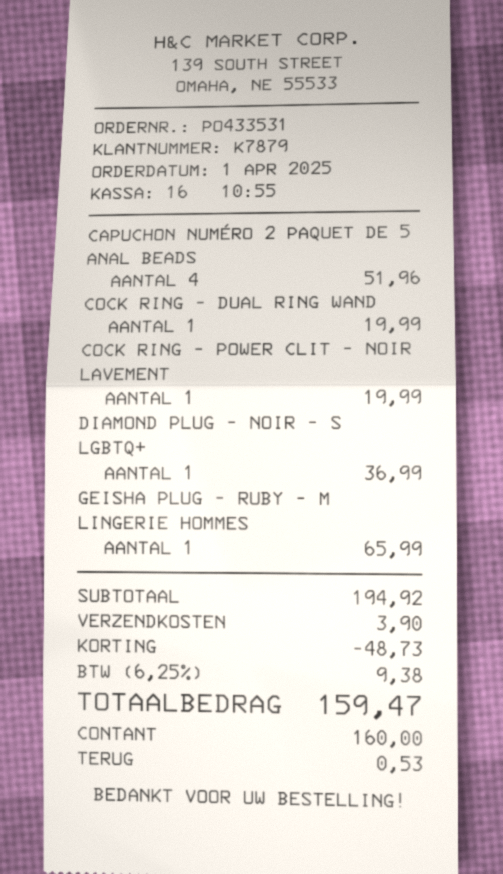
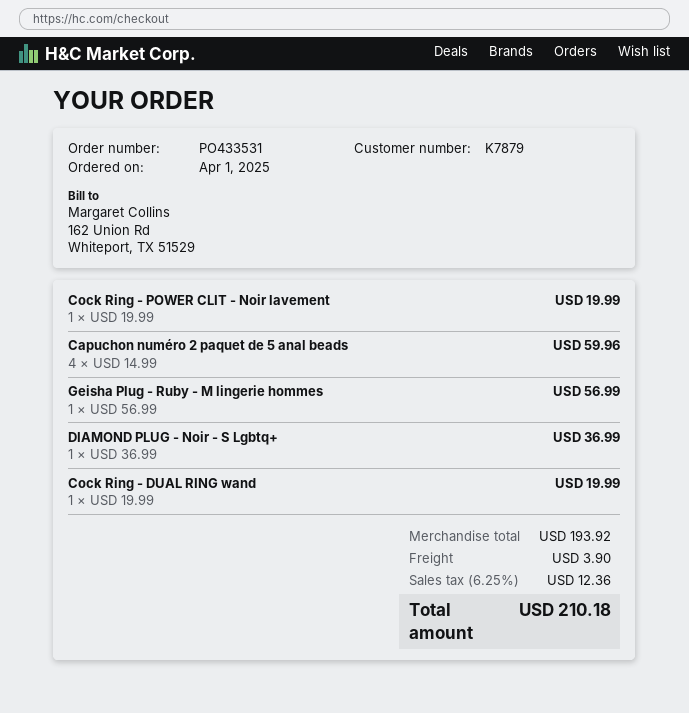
CAPUCHON NUMÉRO 2 PAQUET DE 5 ANAL BEADS: 4 for 51.96 -> 4 for 59.96
GEISHA PLUG - RUBY - M LINGERIE HOMMES: 1 for 65.99 -> 1 for 56.99
subtotal: 194.92 -> 193.92
discount: 48.73 -> none
tax: 6.25% = 9.38 -> 6.25% = 12.36
total: 159.47 -> 210.18

